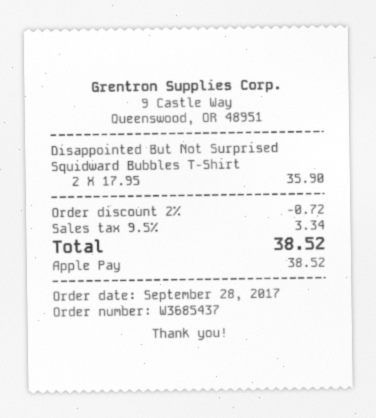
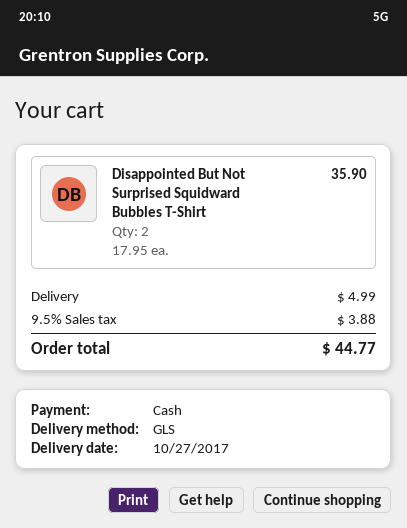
payment method: Apple Pay -> cash
discount: 2% = 0.72 -> none
shipping: none -> 4.99
tax: 9.5% = 3.34 -> 9.5% = 3.88
total: 38.52 -> 44.77

